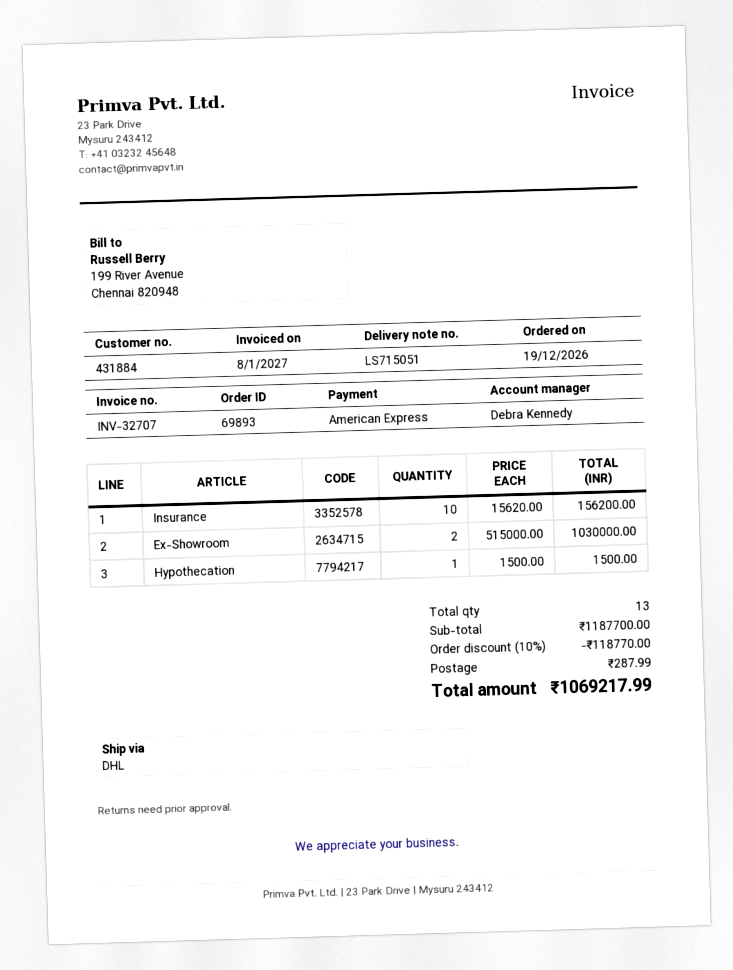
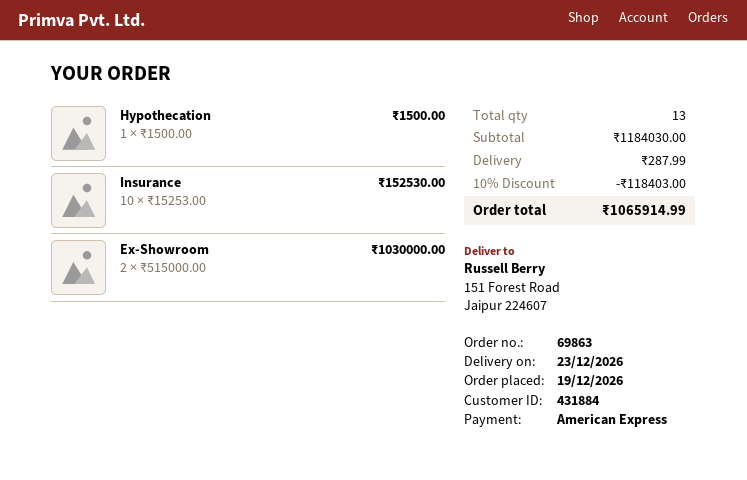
order number: 69893 -> 69863
Insurance: 10 x 15620.00 = 156200.00 -> 10 x 15253.00 = 152530.00
subtotal: 1187700.00 -> 1184030.00
discount: 10% = 118770.00 -> 10% = 118403.00
total: 1069217.99 -> 1065914.99

